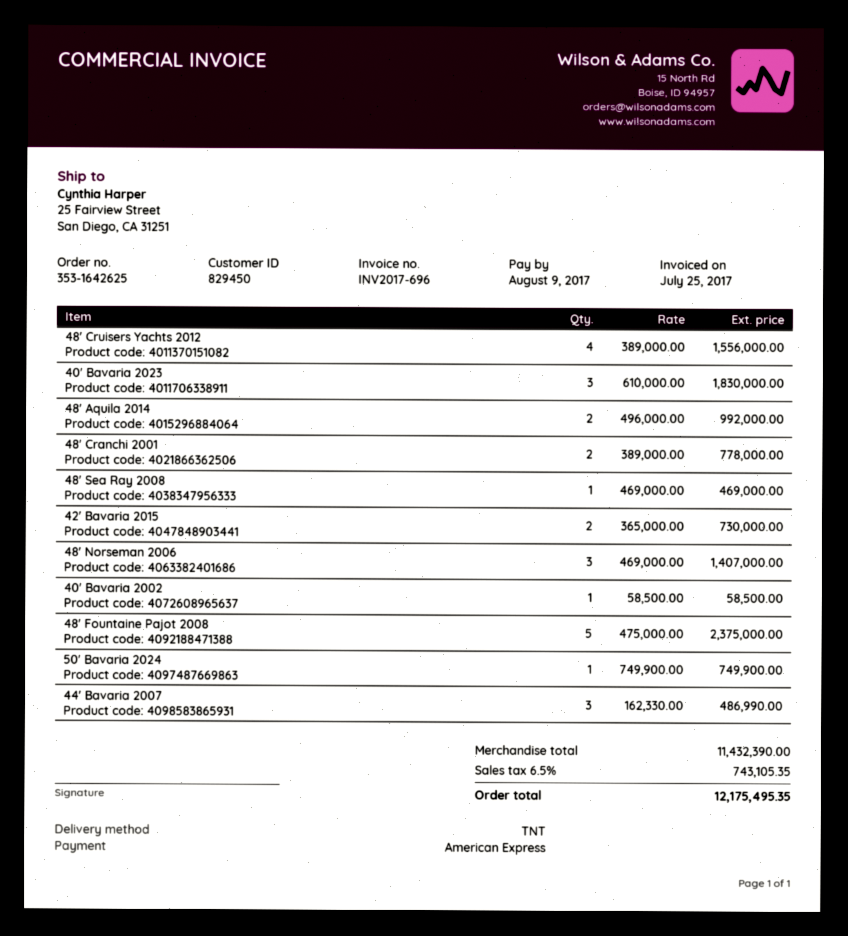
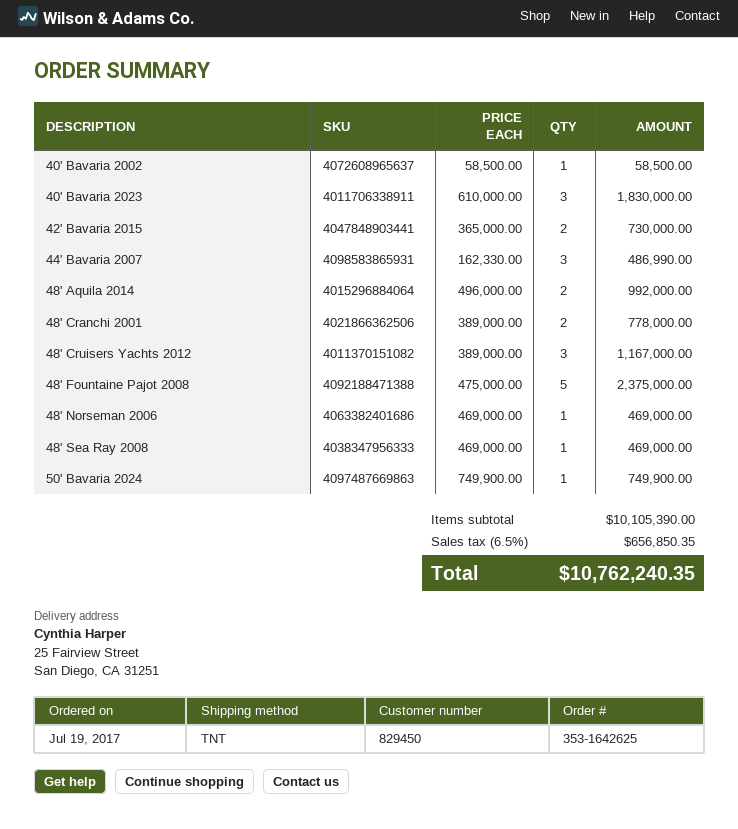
48' Cruisers Yachts 2012: 4 x 389000.00 = 1556000.00 -> 3 x 389000.00 = 1167000.00
48' Norseman 2006: 3 x 469000.00 = 1407000.00 -> 1 x 469000.00 = 469000.00
subtotal: 11432390.00 -> 10105390.00
tax: 6.5% = 743105.35 -> 6.5% = 656850.35
total: 12175495.35 -> 10762240.35

